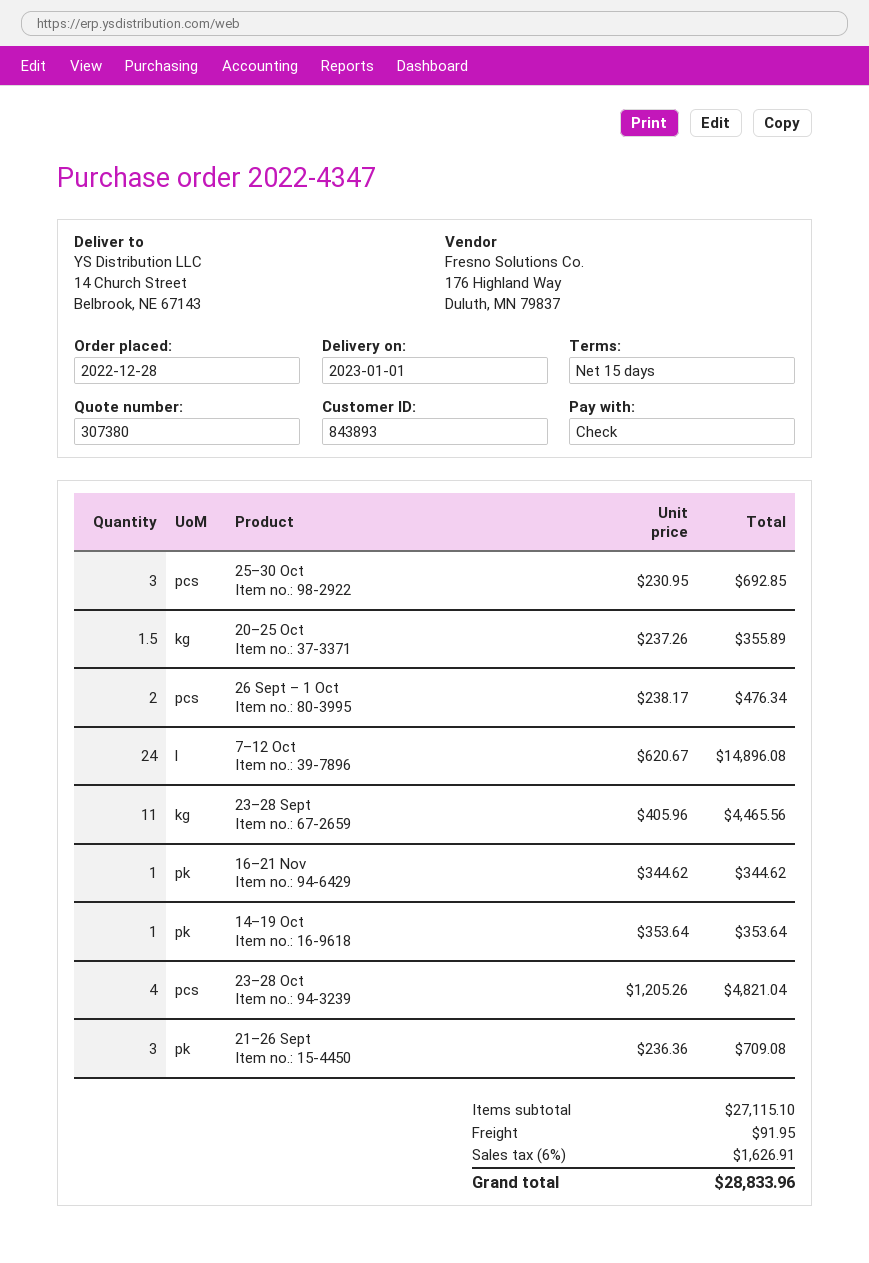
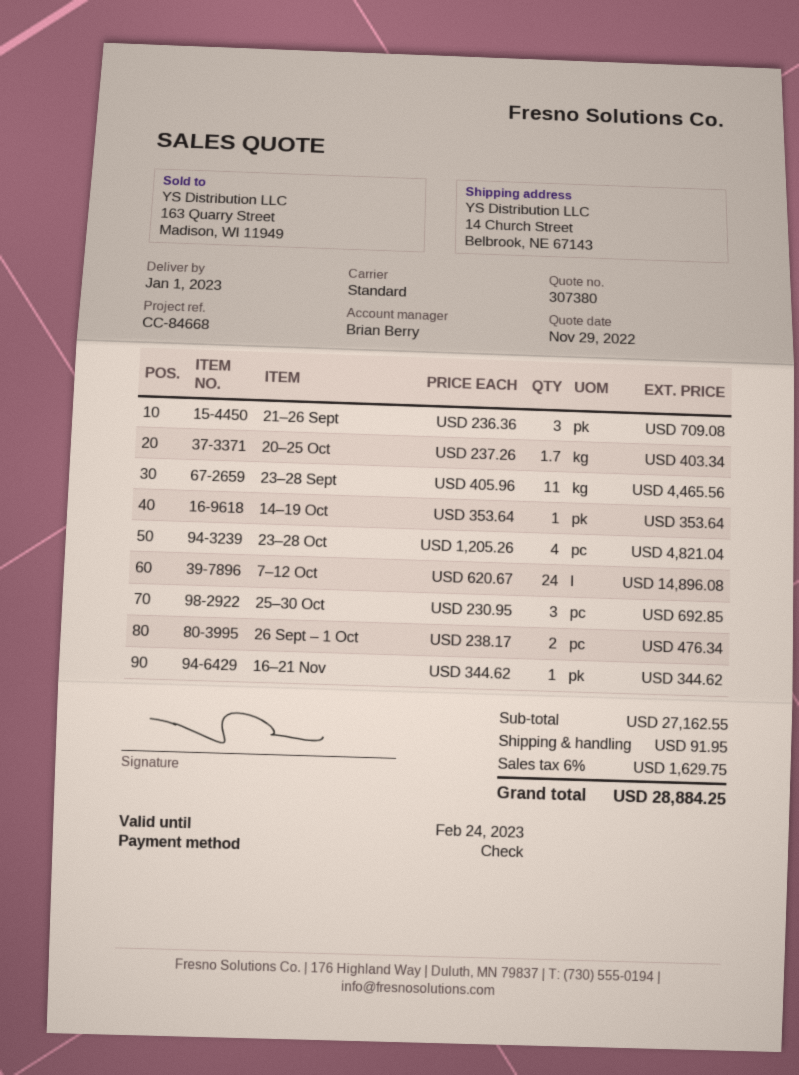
20–25 Oct: 1.5 x 237.26 = 355.89 -> 1.7 x 237.26 = 403.34
subtotal: 27115.10 -> 27162.55
tax: 6% = 1626.91 -> 6% = 1629.75
total: 28833.96 -> 28884.25

